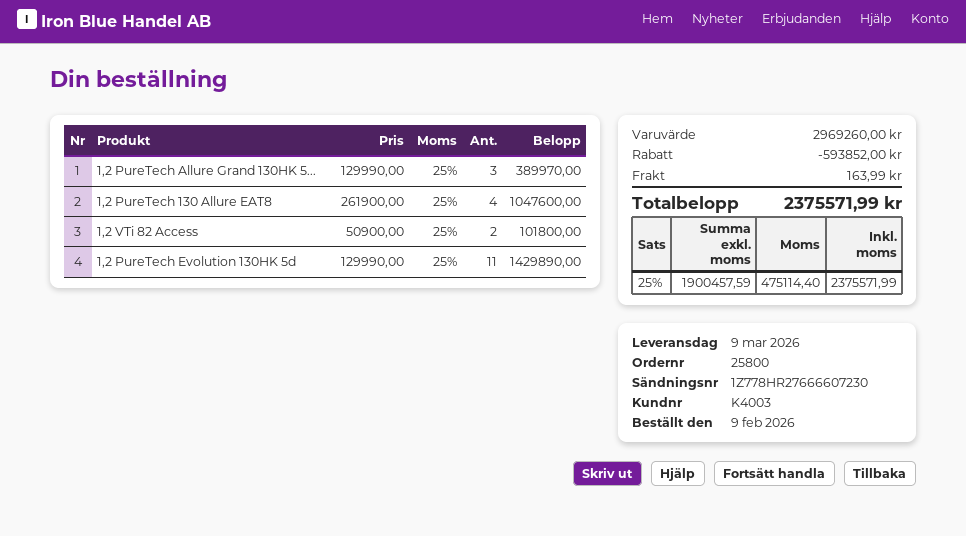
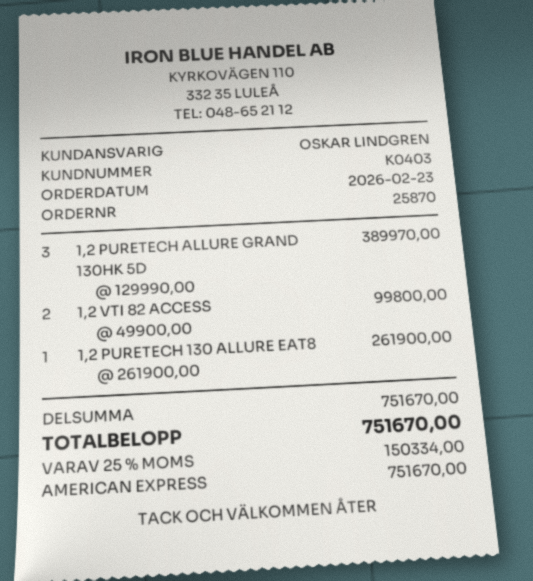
order number: 25800 -> 25870
order date: 2026-02-09 -> 2026-02-23
customer number: K4003 -> K0403
1,2 PureTech 130 Allure EAT8: 4 x 261900.00 = 1047600.00 -> 1 x 261900.00 = 261900.00
1,2 VTi 82 Access: 2 x 50900.00 = 101800.00 -> 2 x 49900.00 = 99800.00
1,2 PureTech Evolution 130HK 5d: 11 x 129990.00 = 1429890.00 -> none
subtotal: 2969260.00 -> 751670.00
discount: 593852.00 -> none
shipping: 163.99 -> none
tax: 25% = 475114.40 -> 25% = 150334.00
total: 2375571.99 -> 751670.00

